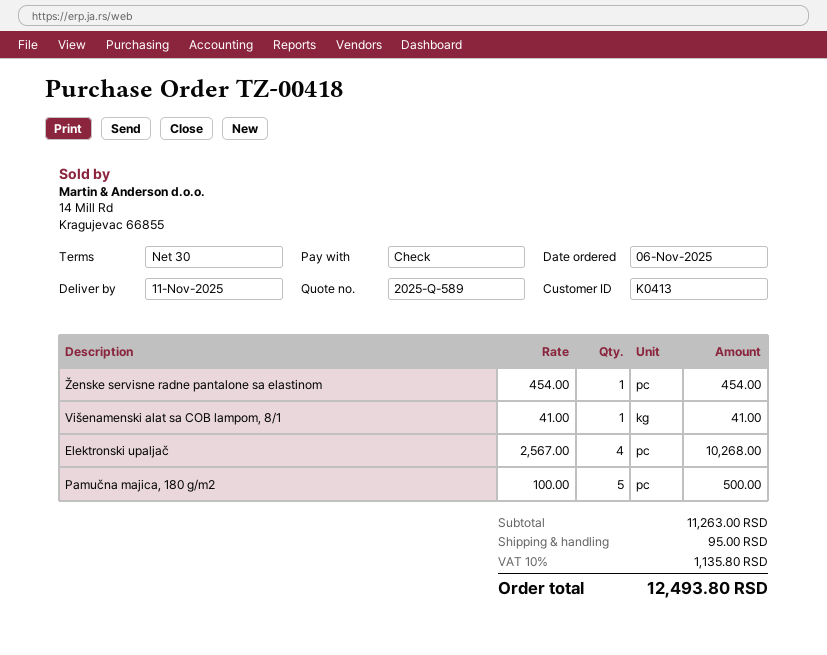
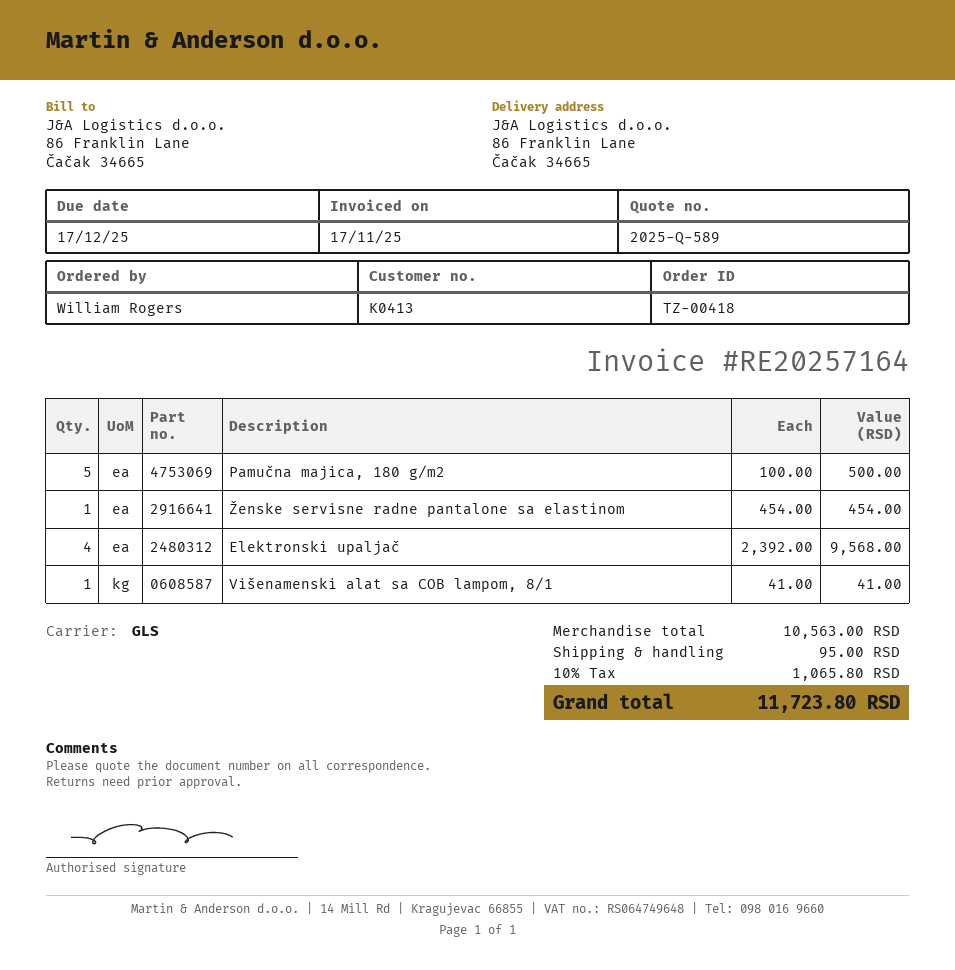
Elektronski upaljač: 4 x 2567.00 = 10268.00 -> 4 x 2392.00 = 9568.00
subtotal: 11263.00 -> 10563.00
tax: 10% = 1135.80 -> 10% = 1065.80
total: 12493.80 -> 11723.80

